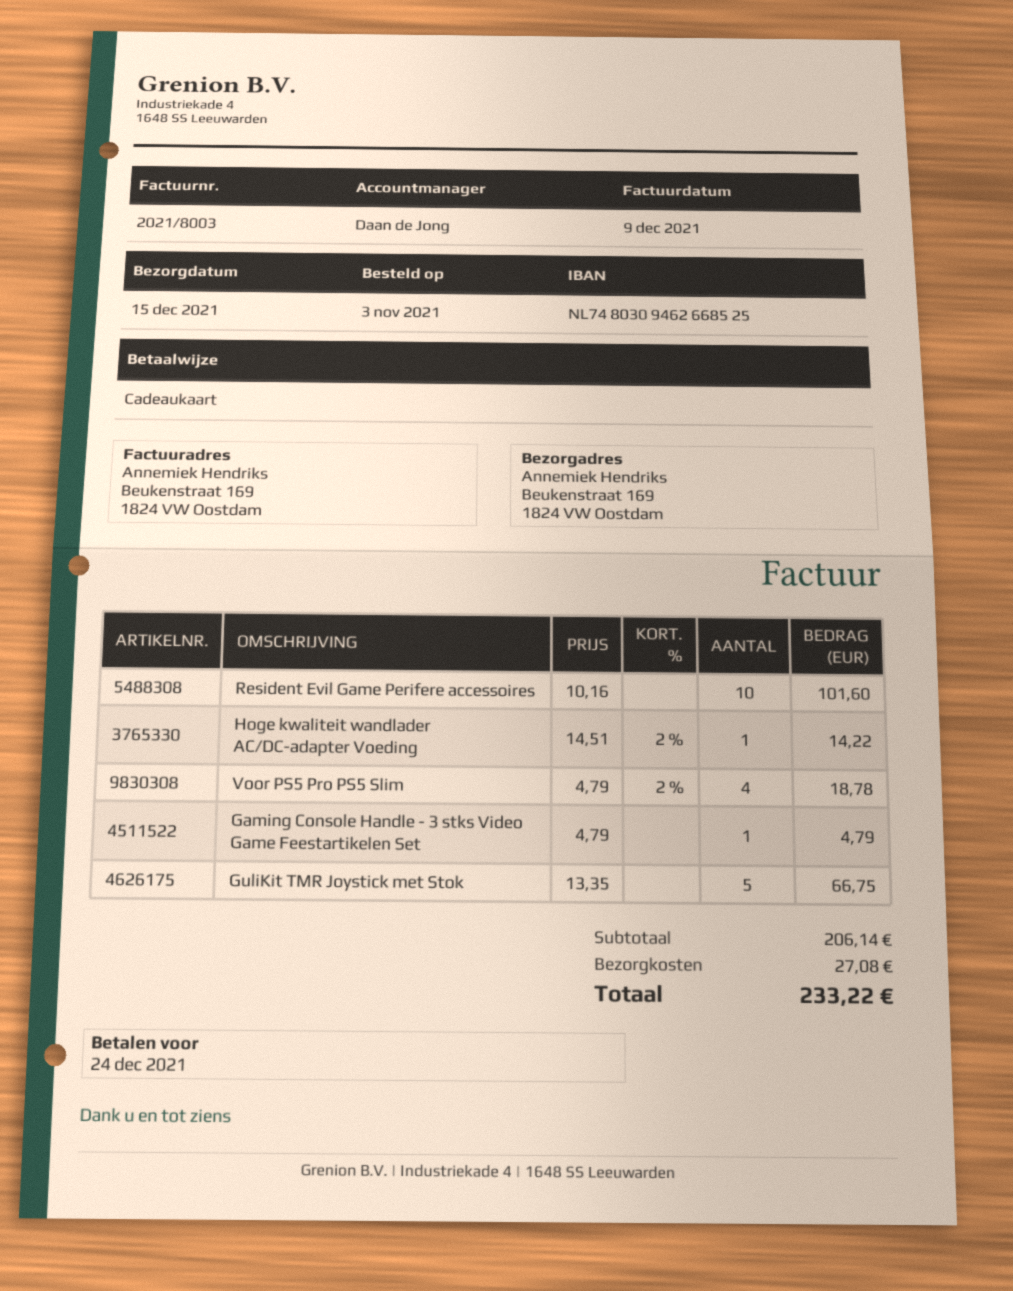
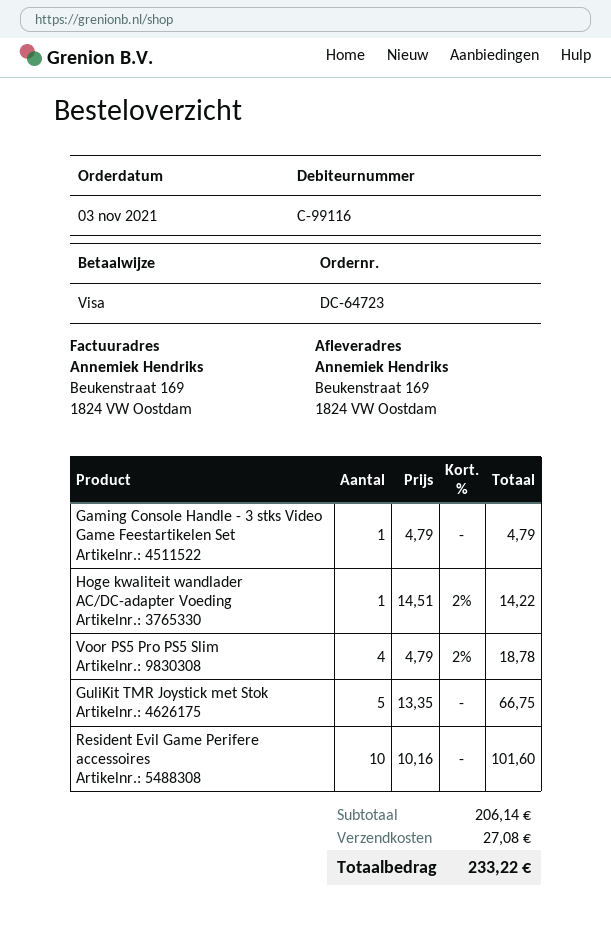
payment method: gift card -> Visa

